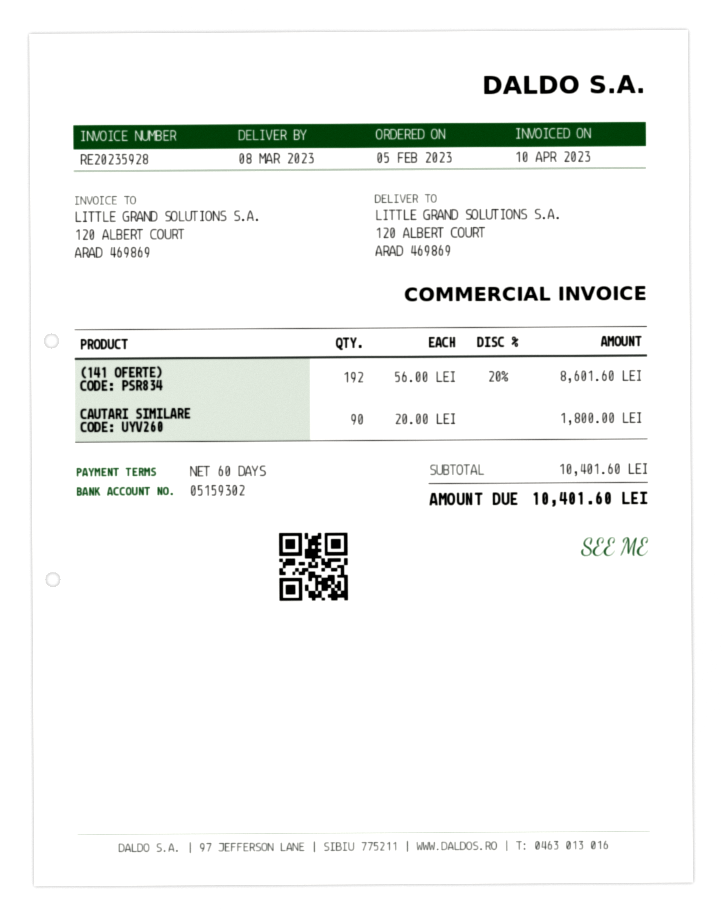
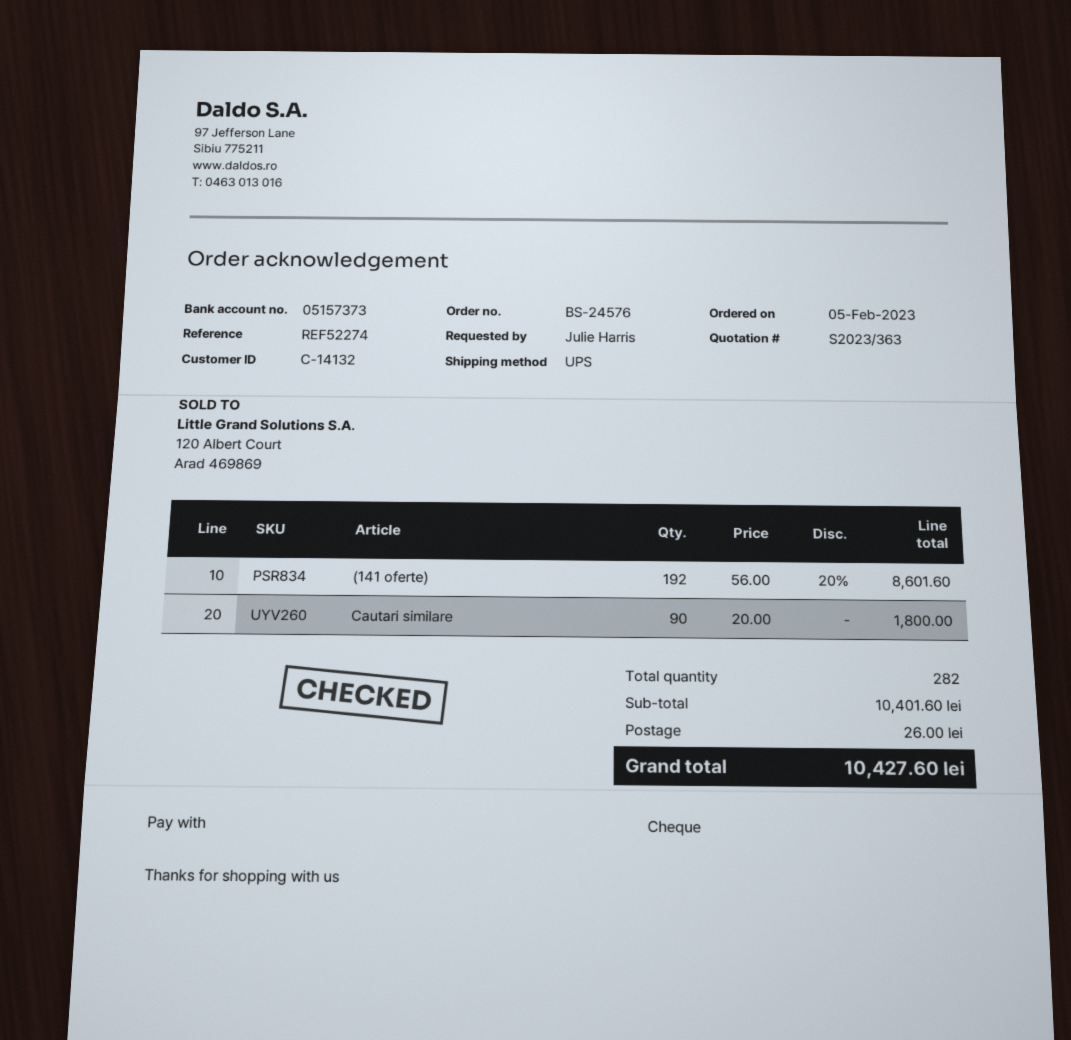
bank account: 05159302 -> 05157373
shipping: none -> 26.00
total: 10401.60 -> 10427.60

